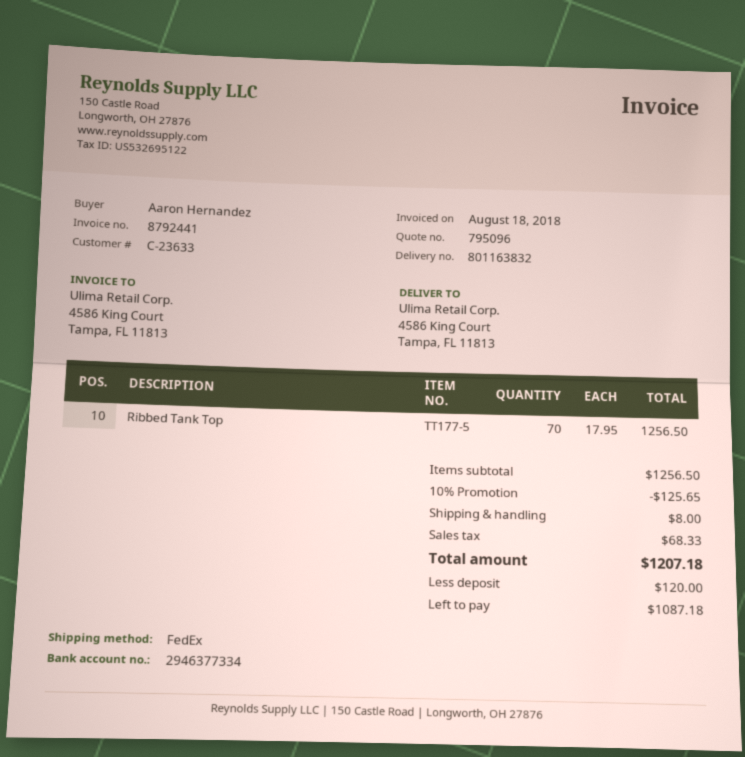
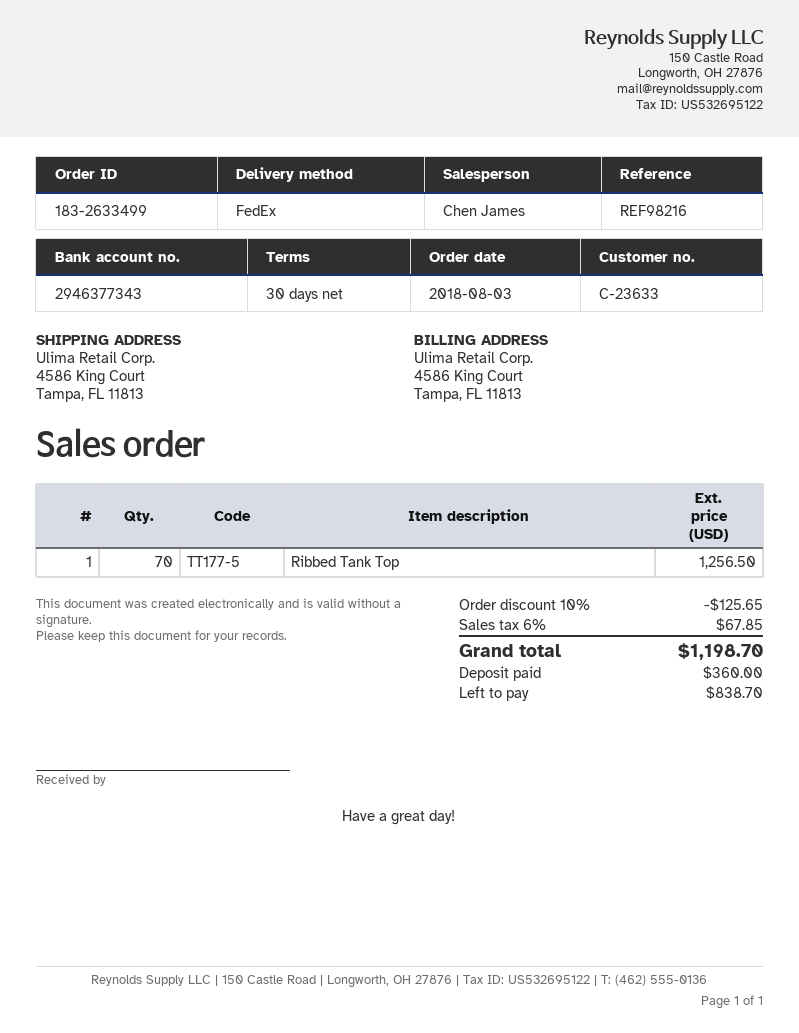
bank account: 2946377334 -> 2946377343
shipping: 8.00 -> none
tax: 68.33 -> 67.85
total: 1207.18 -> 1198.70
deposit: 120.00 -> 360.00
balance: 1087.18 -> 838.70

